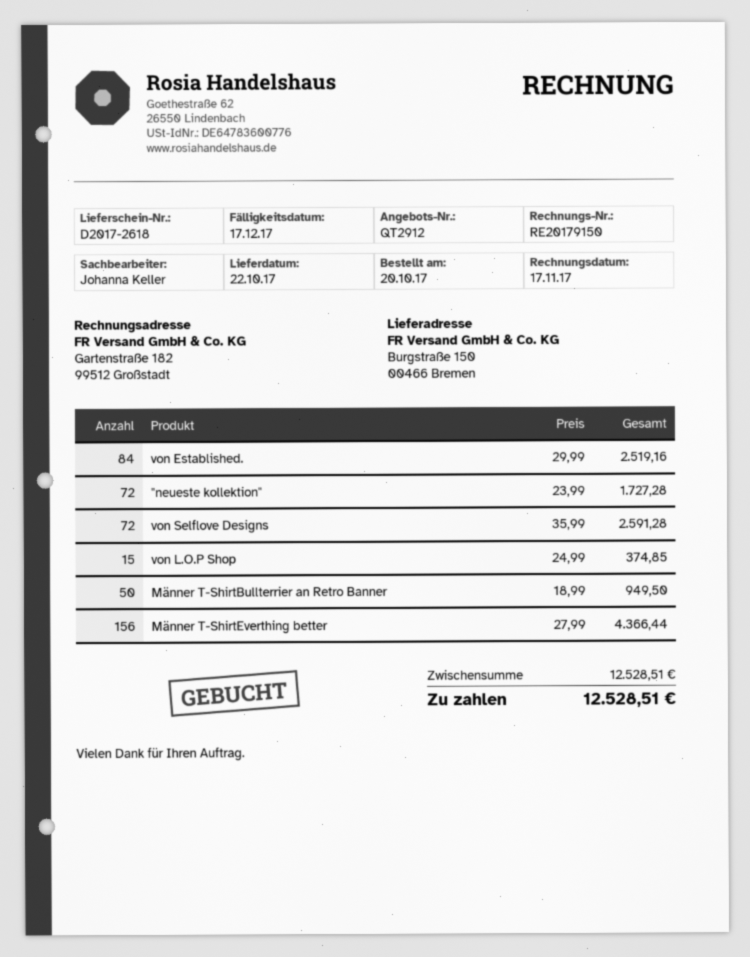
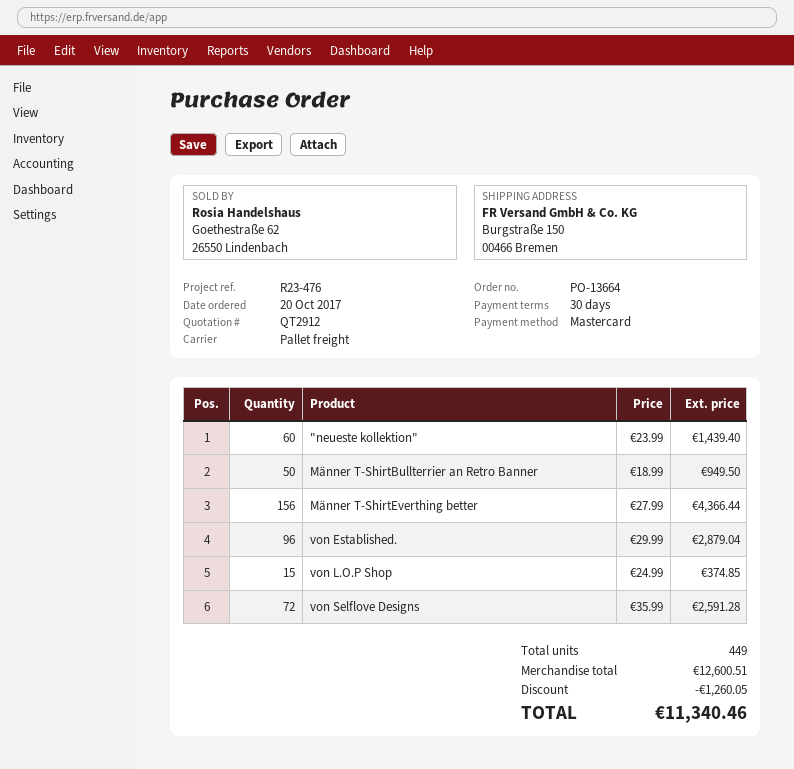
von Established.: 84 x 29.99 = 2519.16 -> 96 x 29.99 = 2879.04
"neueste kollektion": 72 x 23.99 = 1727.28 -> 60 x 23.99 = 1439.40
subtotal: 12528.51 -> 12600.51
discount: none -> 1260.05
total: 12528.51 -> 11340.46

